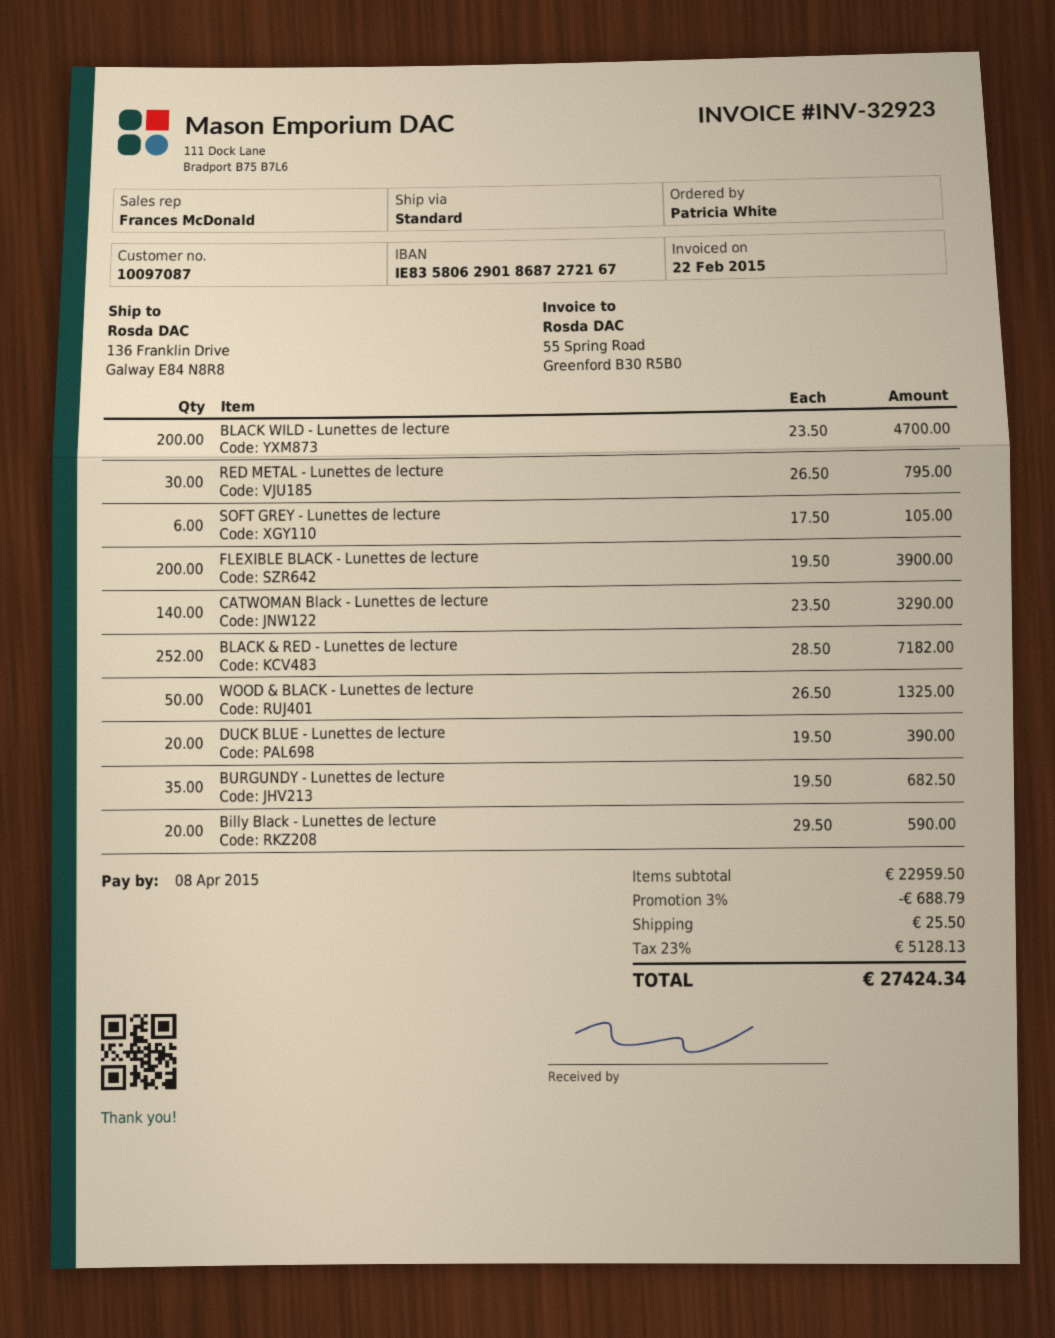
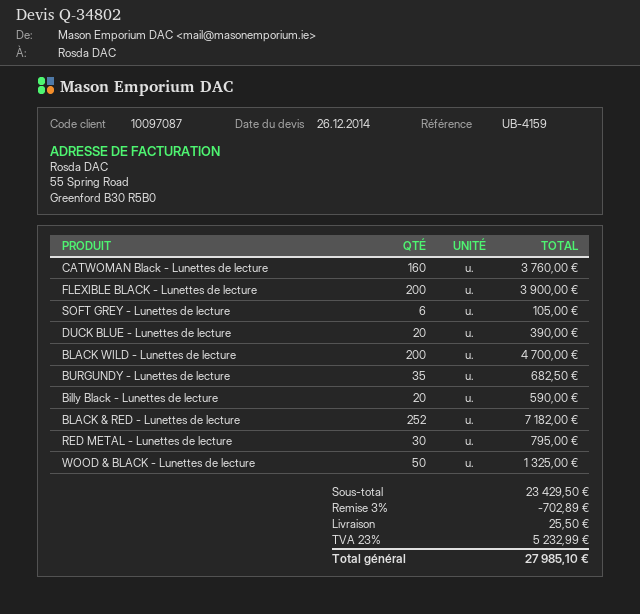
CATWOMAN Black - Lunettes de lecture: 140 for 3290.00 -> 160 for 3760.00
subtotal: 22959.50 -> 23429.50
discount: 3% = 688.79 -> 3% = 702.89
tax: 23% = 5128.13 -> 23% = 5232.99
total: 27424.34 -> 27985.10

